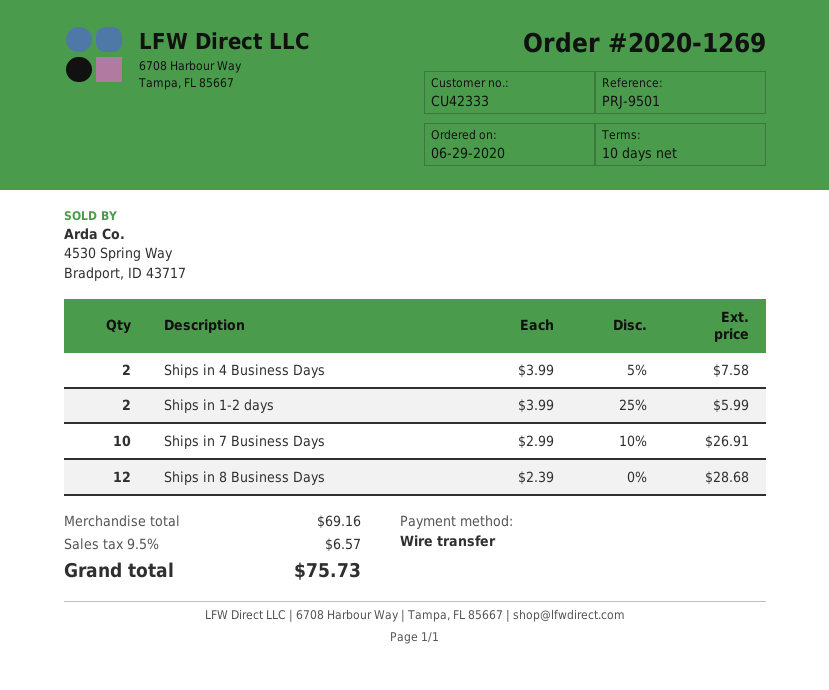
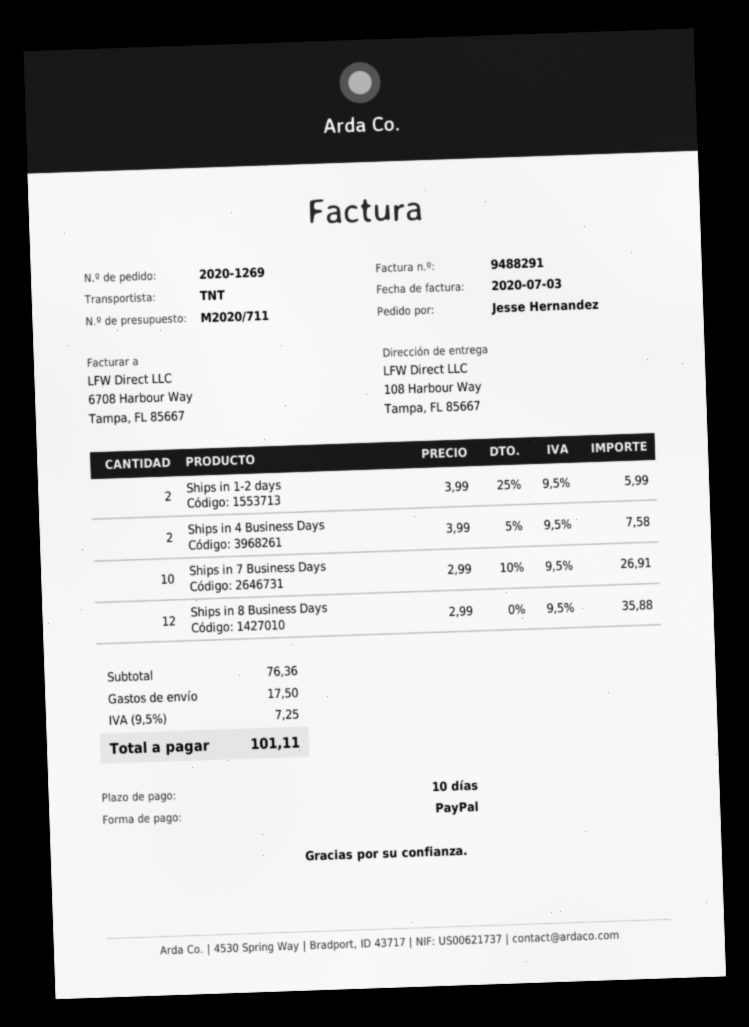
payment method: bank transfer -> PayPal
Ships in 8 Business Days: 12 x 2.39 = 28.68 -> 12 x 2.99 = 35.88
subtotal: 69.16 -> 76.36
shipping: none -> 17.50
tax: 9.5% = 6.57 -> 9.5% = 7.25
total: 75.73 -> 101.11

